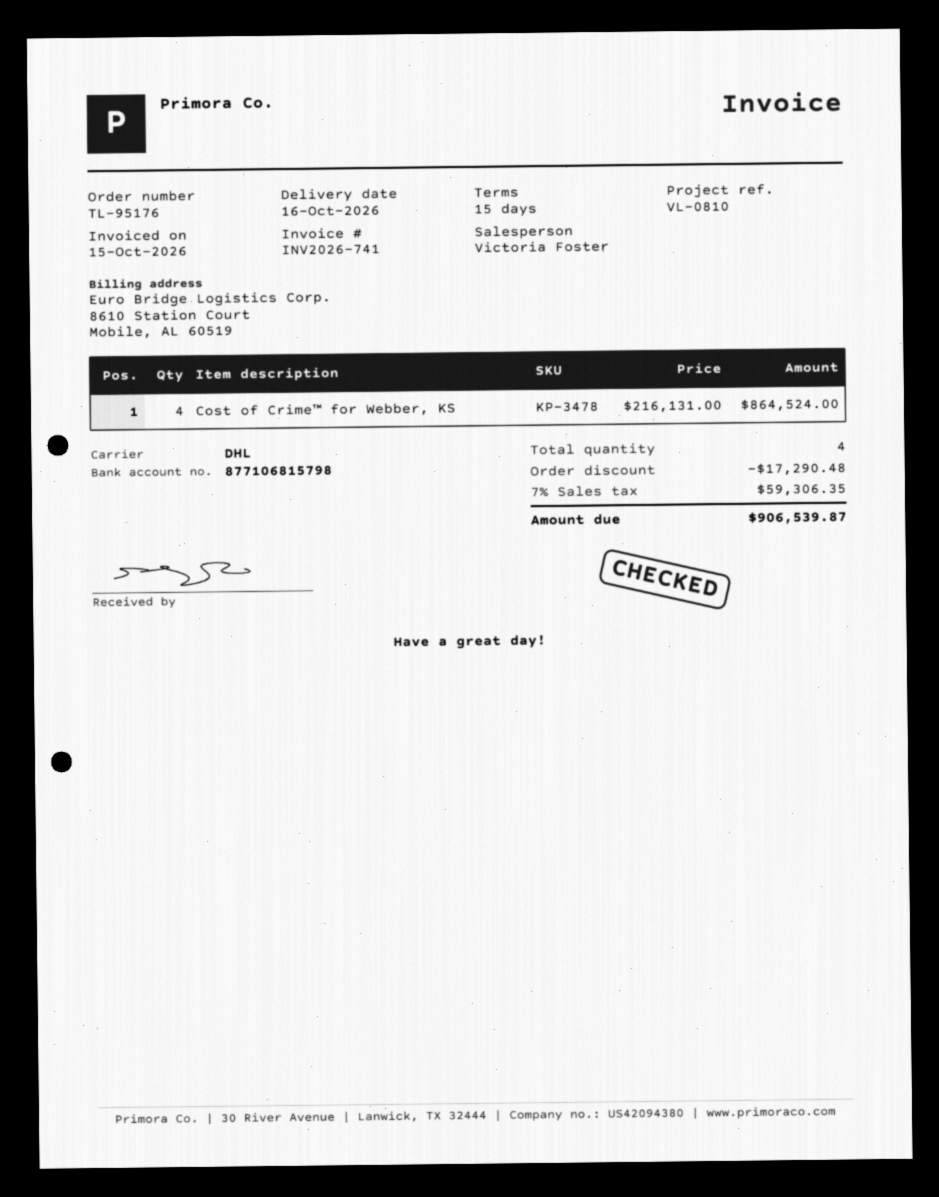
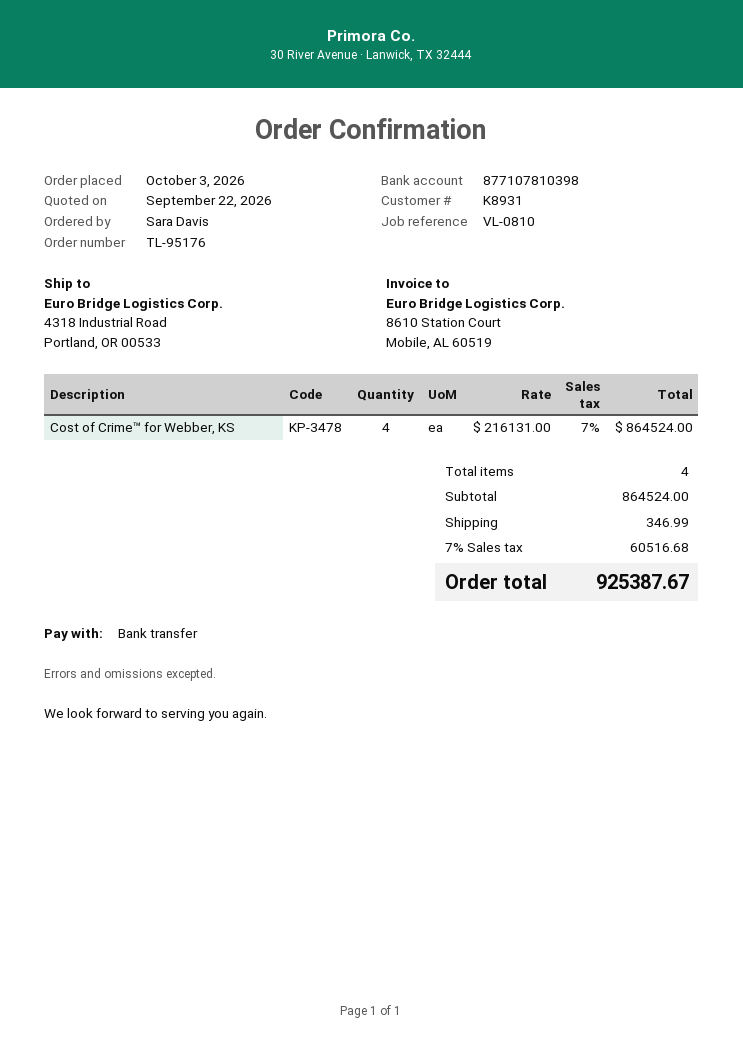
bank account: 877106815798 -> 877107810398
discount: 17290.48 -> none
shipping: none -> 346.99
tax: 7% = 59306.35 -> 7% = 60516.68
total: 906539.87 -> 925387.67

